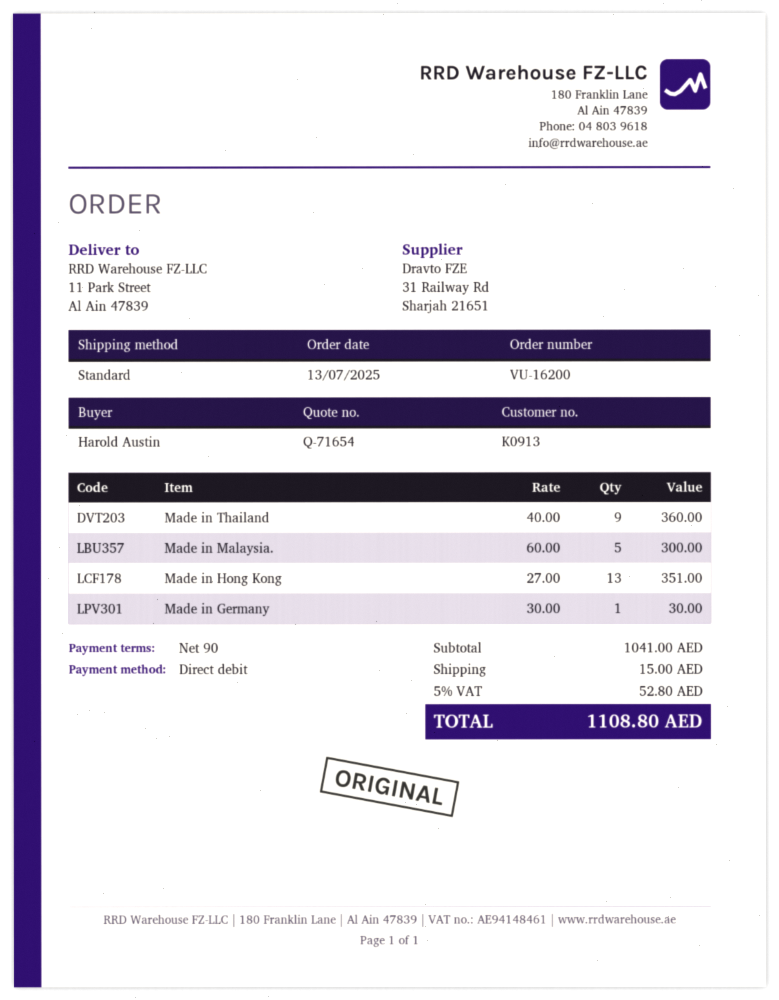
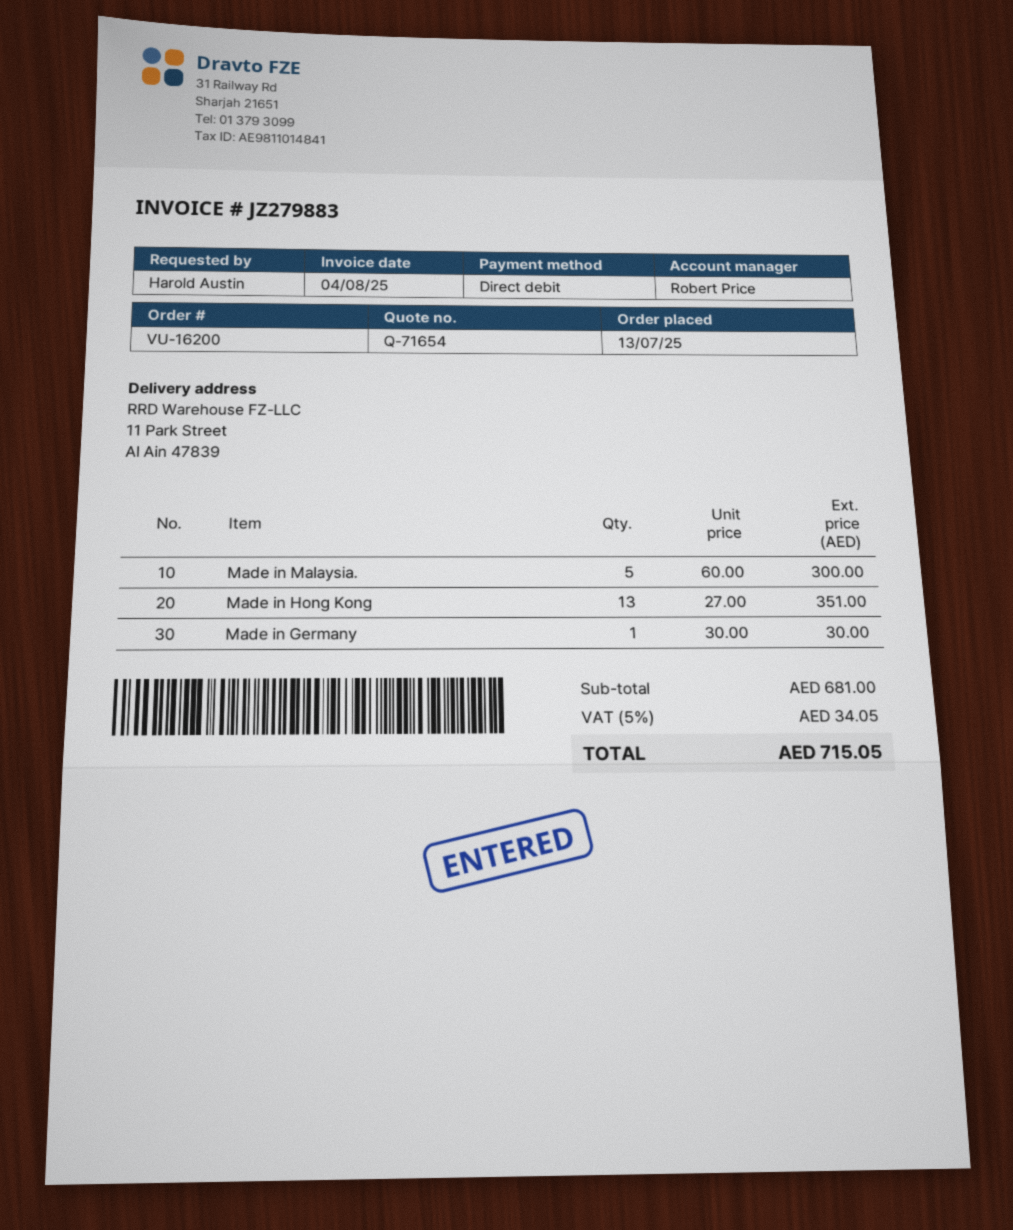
Made in Thailand: 9 x 40.00 = 360.00 -> none
subtotal: 1041.00 -> 681.00
shipping: 15.00 -> none
tax: 5% = 52.80 -> 5% = 34.05
total: 1108.80 -> 715.05

